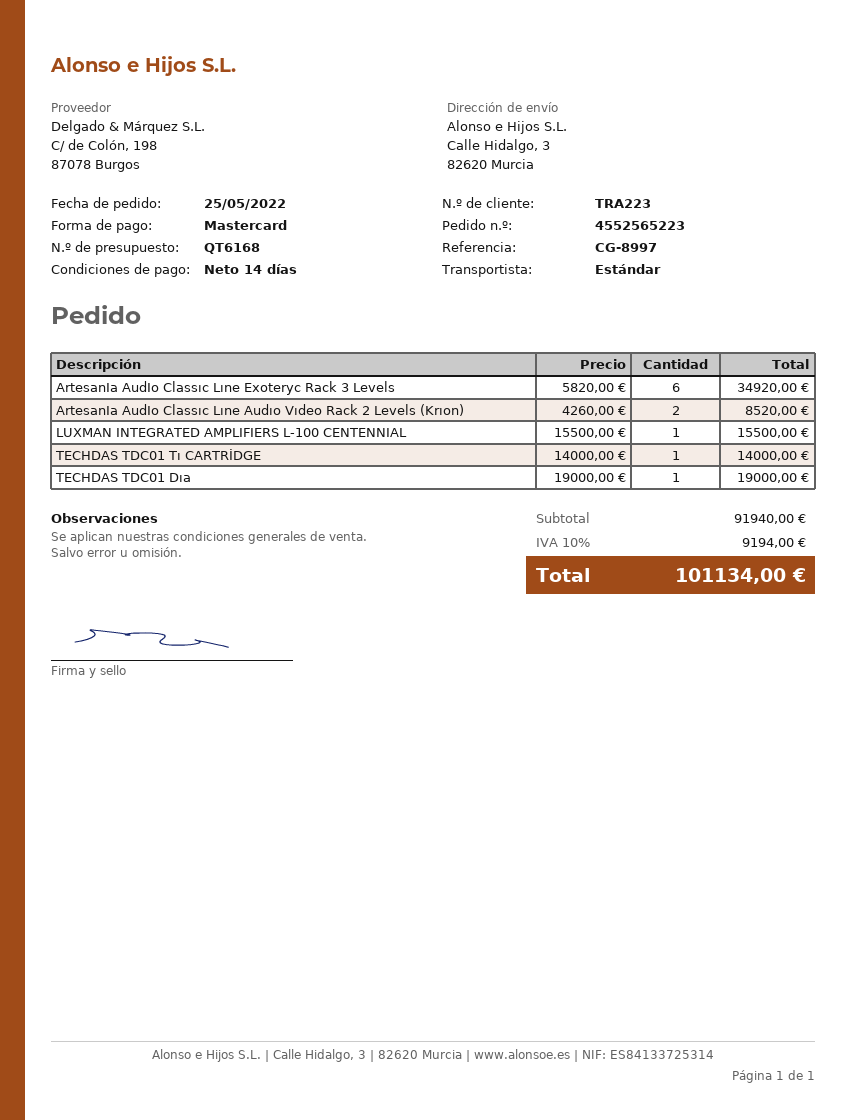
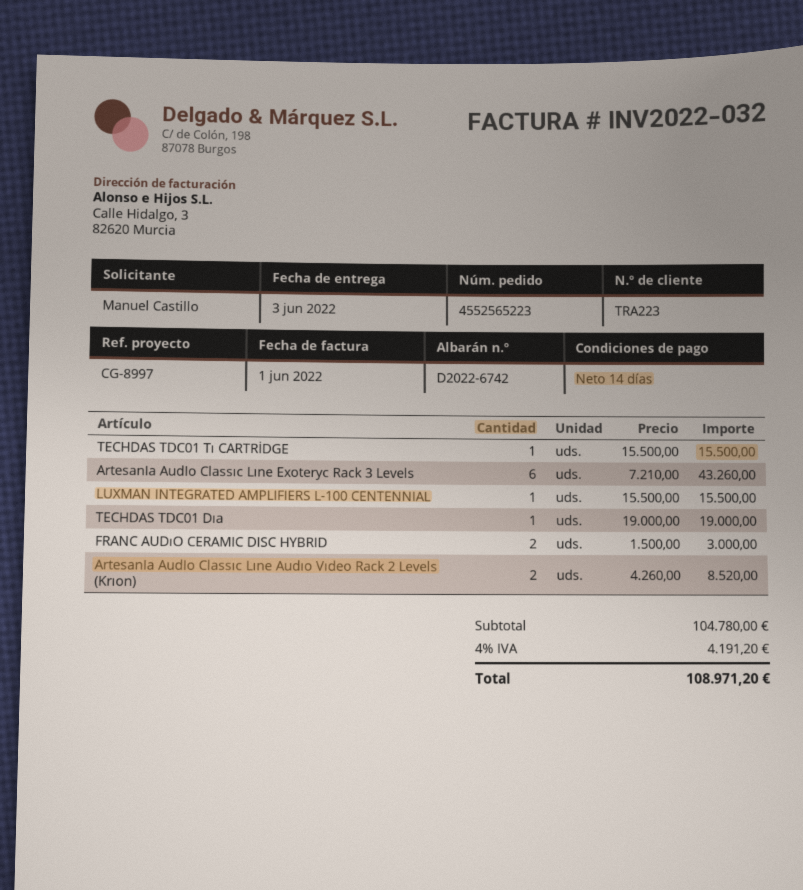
ArtesanIa AudIo Classıc Lıne Exoteryc Rack 3 Levels: 6 x 5820.00 = 34920.00 -> 6 x 7210.00 = 43260.00
TECHDAS TDC01 Tı CARTRİDGE: 1 x 14000.00 = 14000.00 -> 1 x 15500.00 = 15500.00
FRANC AUDıO CERAMIC DISC HYBRID: none -> 2 x 1500.00 = 3000.00
subtotal: 91940.00 -> 104780.00
tax: 10% = 9194.00 -> 4% = 4191.20
total: 101134.00 -> 108971.20

